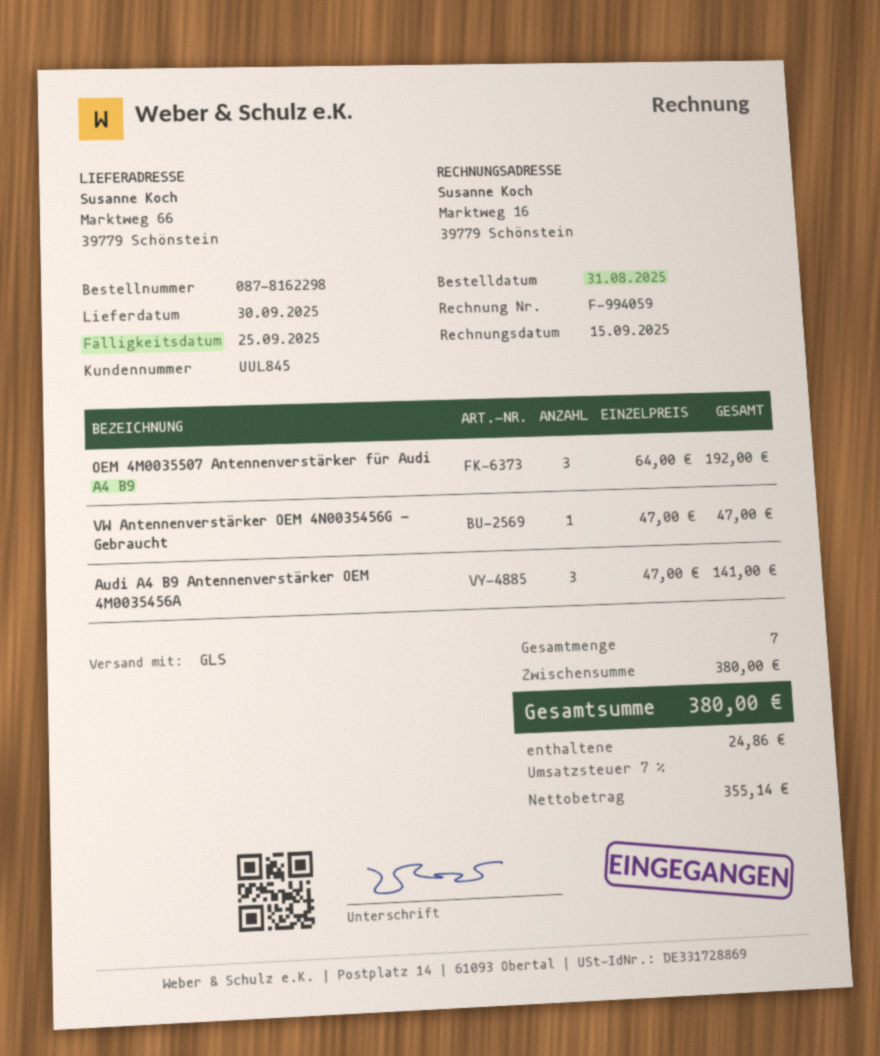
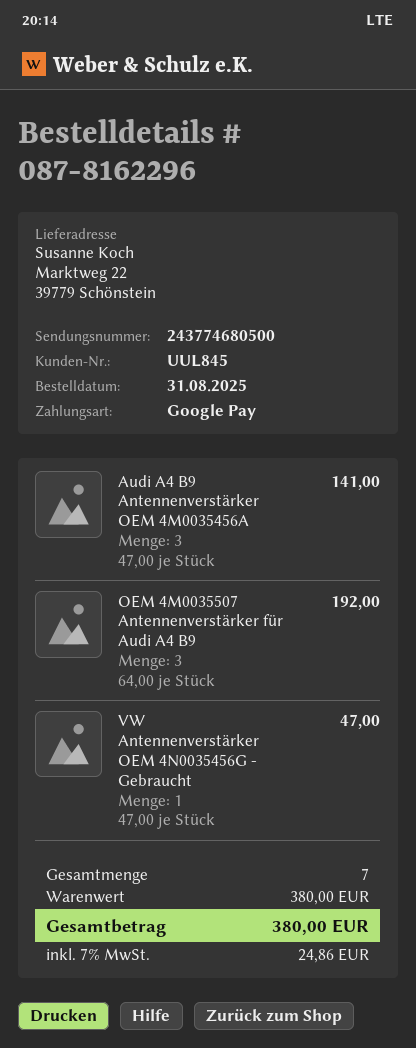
order number: 087-8162298 -> 087-8162296
ship to: Marktweg 66, 39779 Schönstein -> Marktweg 22, 39779 Schönstein

